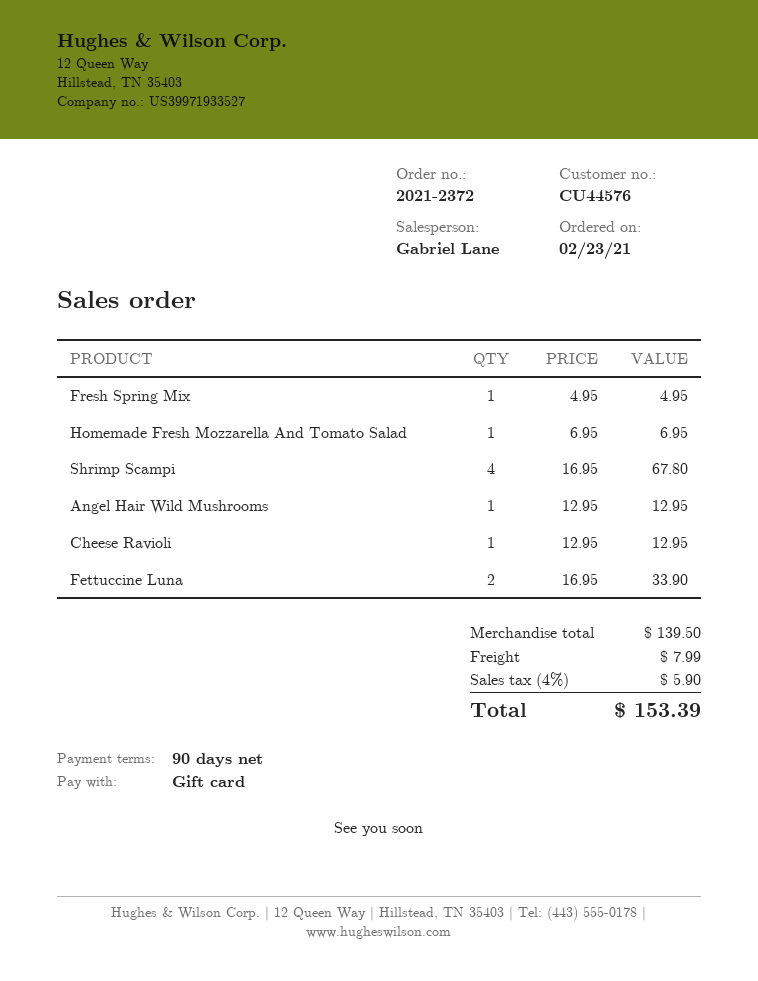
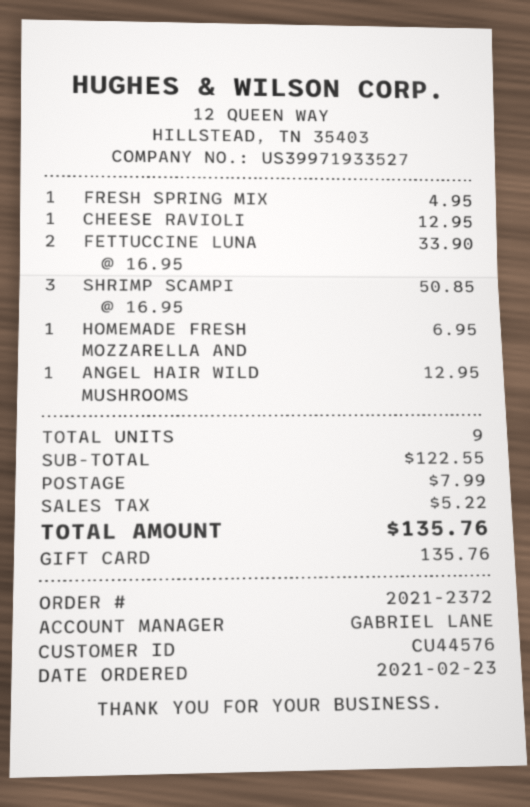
Shrimp Scampi: 4 x 16.95 = 67.80 -> 3 x 16.95 = 50.85
subtotal: 139.50 -> 122.55
tax: 5.90 -> 5.22
total: 153.39 -> 135.76

